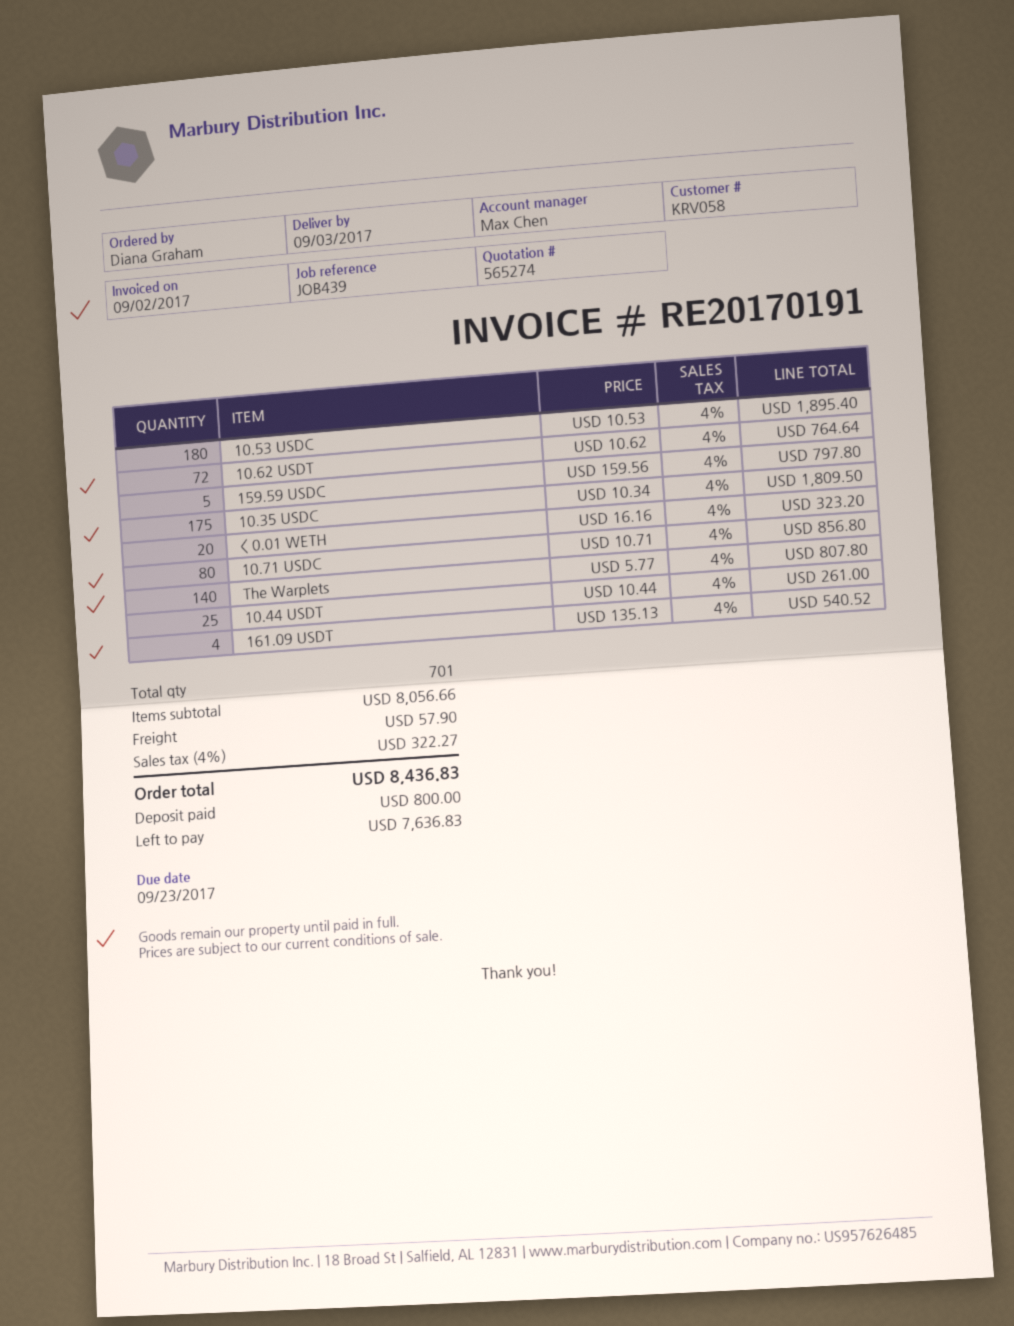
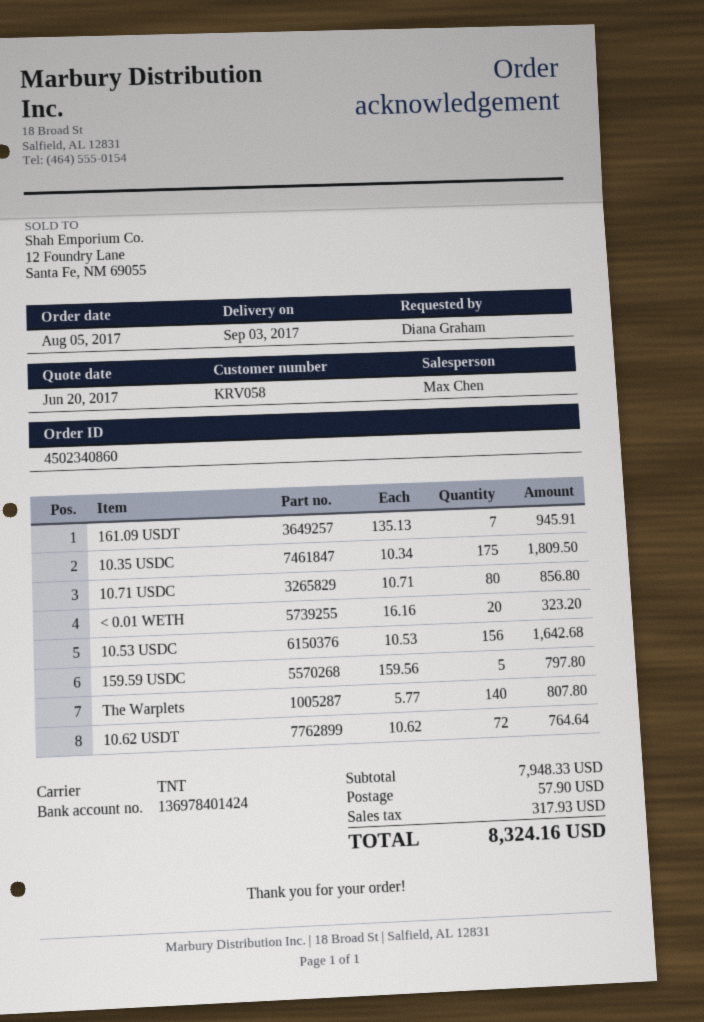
10.53 USDC: 180 x 10.53 = 1895.40 -> 156 x 10.53 = 1642.68
10.44 USDT: 25 x 10.44 = 261.00 -> none
161.09 USDT: 4 x 135.13 = 540.52 -> 7 x 135.13 = 945.91
subtotal: 8056.66 -> 7948.33
tax: 322.27 -> 317.93
total: 8436.83 -> 8324.16

